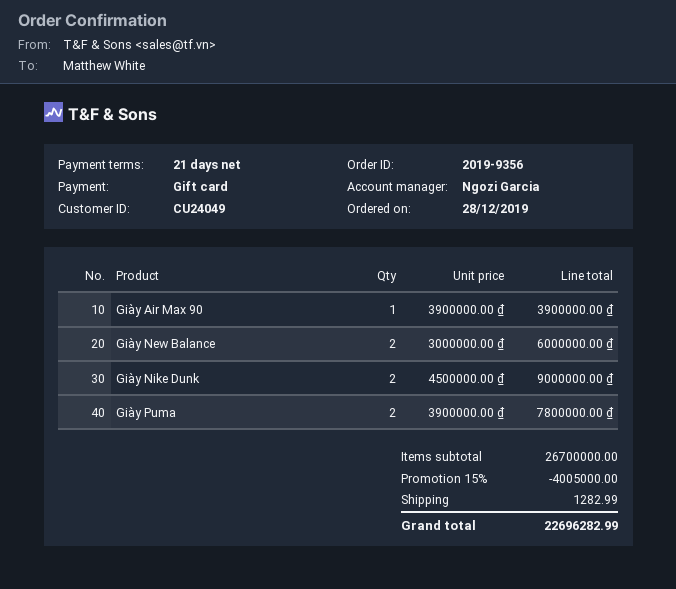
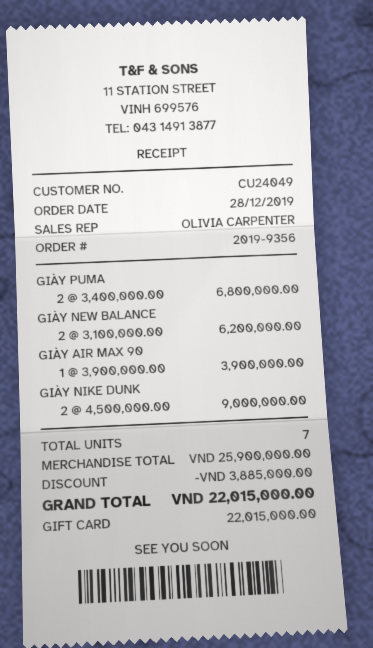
sales rep: Ngozi Garcia -> OLIVIA CARPENTER
Giày New Balance: 2 x 3000000.00 = 6000000.00 -> 2 x 3100000.00 = 6200000.00
Giày Puma: 2 x 3900000.00 = 7800000.00 -> 2 x 3400000.00 = 6800000.00
subtotal: 26700000.00 -> 25900000.00
discount: 4005000.00 -> 3885000.00
shipping: 1282.99 -> none
total: 22696282.99 -> 22015000.00

